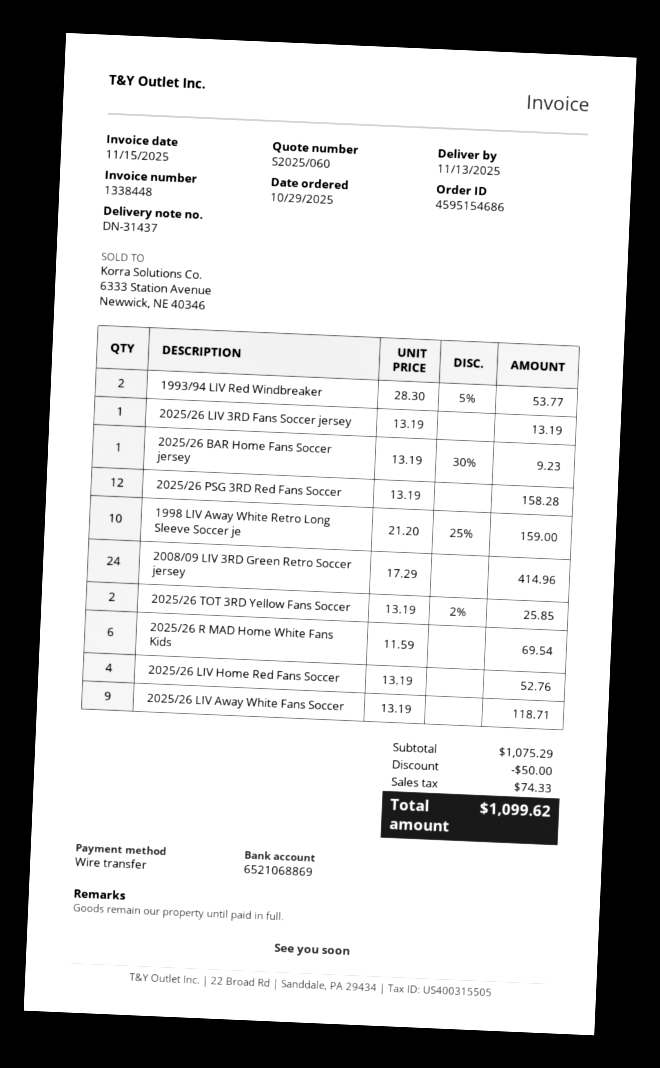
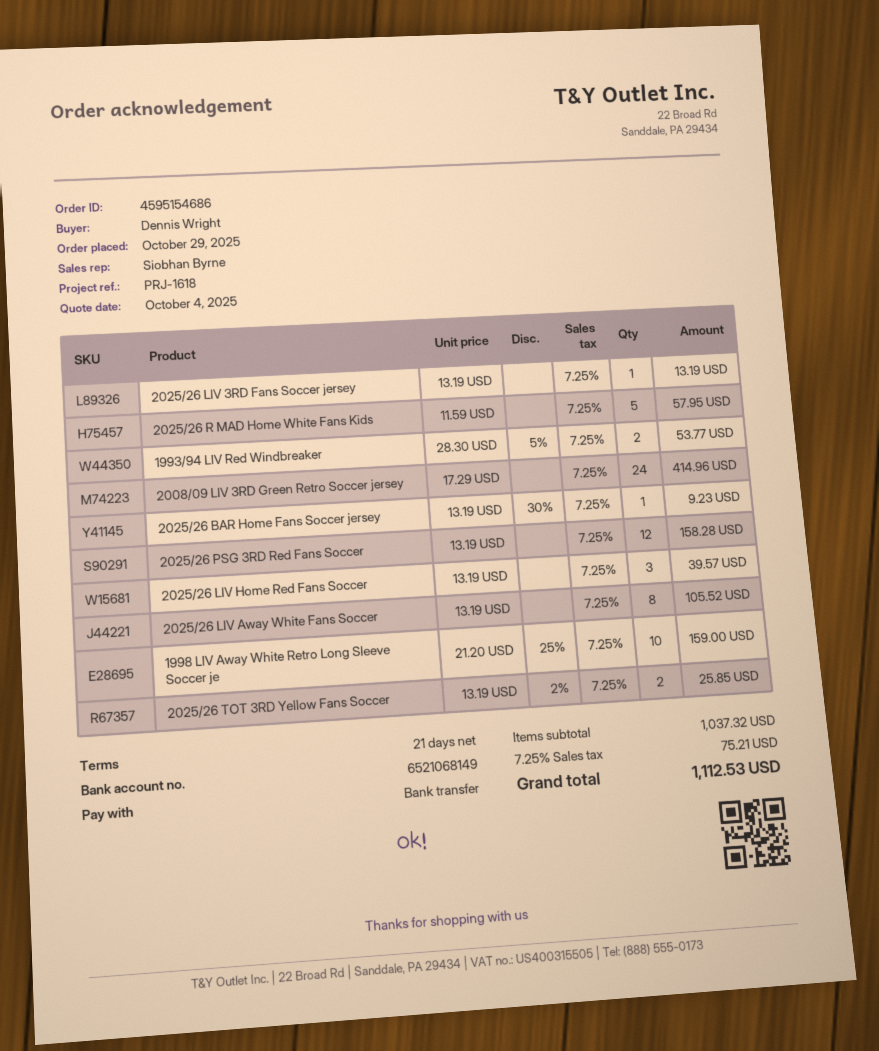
bank account: 6521068869 -> 6521068149
2025/26 R MAD Home White Fans Kids: 6 x 11.59 = 69.54 -> 5 x 11.59 = 57.95
2025/26 LIV Home Red Fans Soccer: 4 x 13.19 = 52.76 -> 3 x 13.19 = 39.57
2025/26 LIV Away White Fans Soccer: 9 x 13.19 = 118.71 -> 8 x 13.19 = 105.52
subtotal: 1075.29 -> 1037.32
discount: 50.00 -> none
tax: 74.33 -> 75.21
total: 1099.62 -> 1112.53

